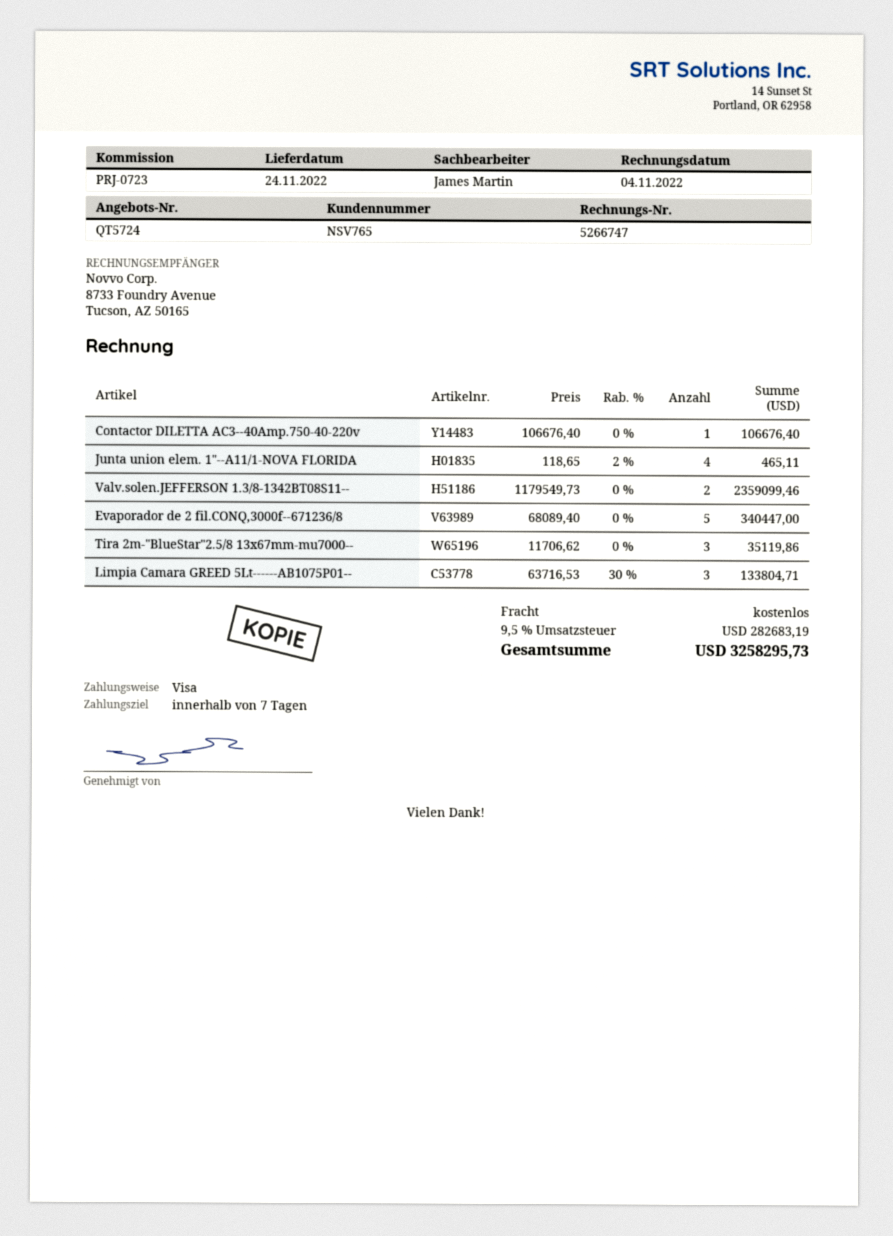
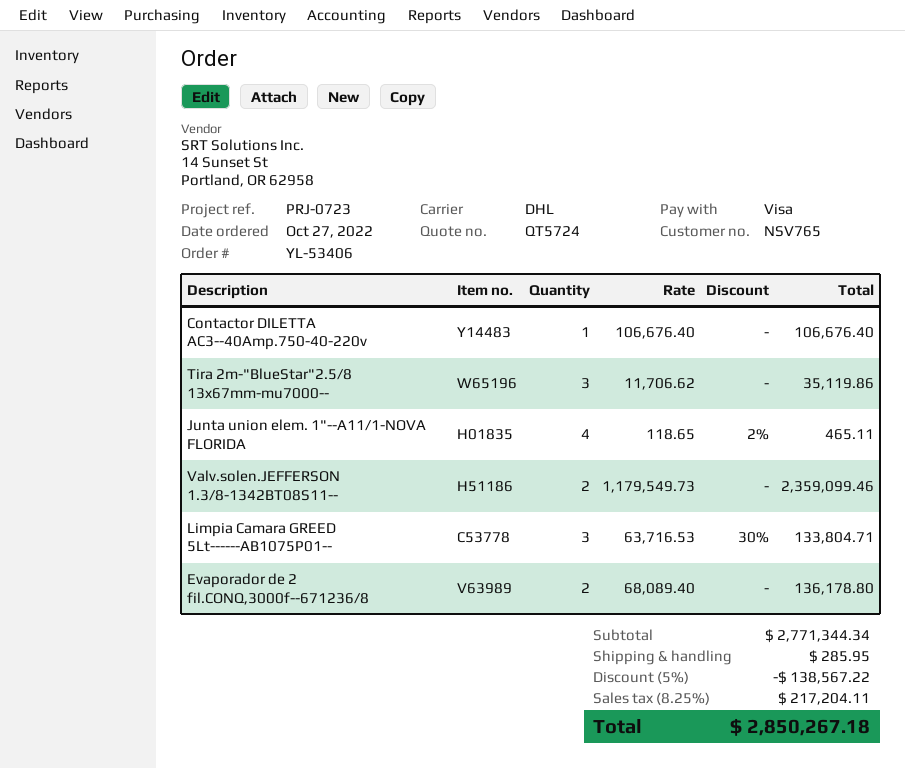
Evaporador de 2 fil.CONQ,3000f--671236/8: 5 x 68089.40 = 340447.00 -> 2 x 68089.40 = 136178.80
discount: none -> 5% = 138567.22
shipping: 0.00 -> 285.95
tax: 9.5% = 282683.19 -> 8.25% = 217204.11
total: 3258295.73 -> 2850267.18

